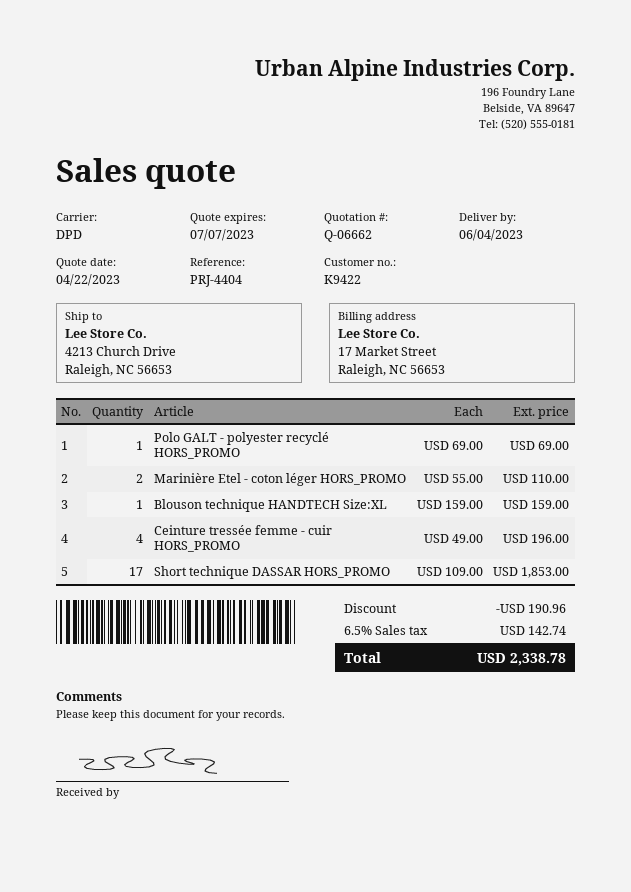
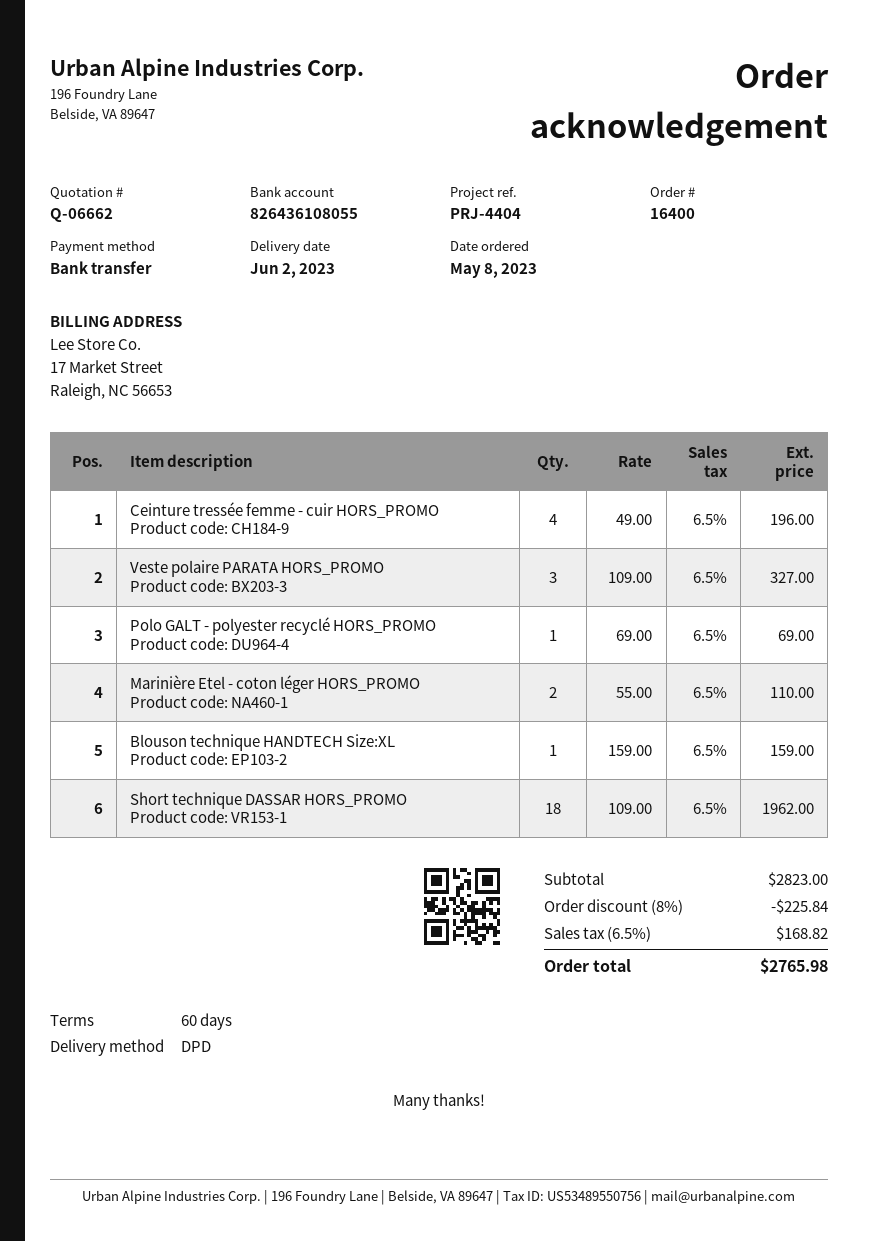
delivery date: 2023-06-04 -> 2023-06-02
Short technique DASSAR HORS_PROMO: 17 x 109.00 = 1853.00 -> 18 x 109.00 = 1962.00
Veste polaire PARATA HORS_PROMO: none -> 3 x 109.00 = 327.00
discount: 190.96 -> 225.84
tax: 6.5% = 142.74 -> 6.5% = 168.82
total: 2338.78 -> 2765.98

